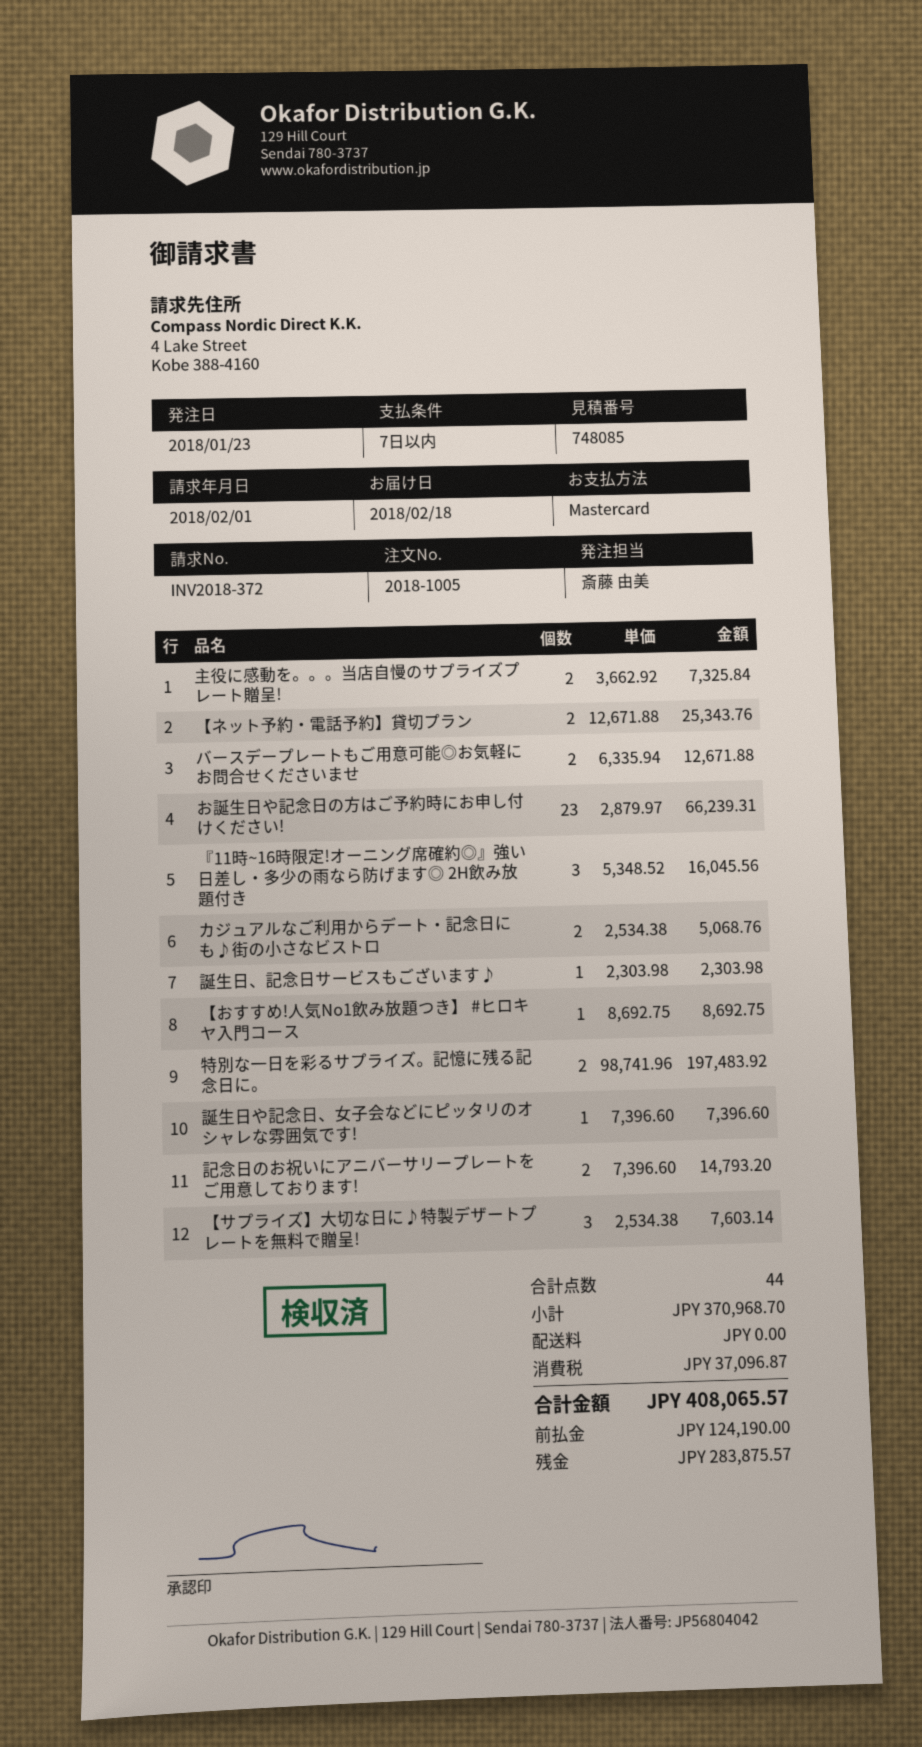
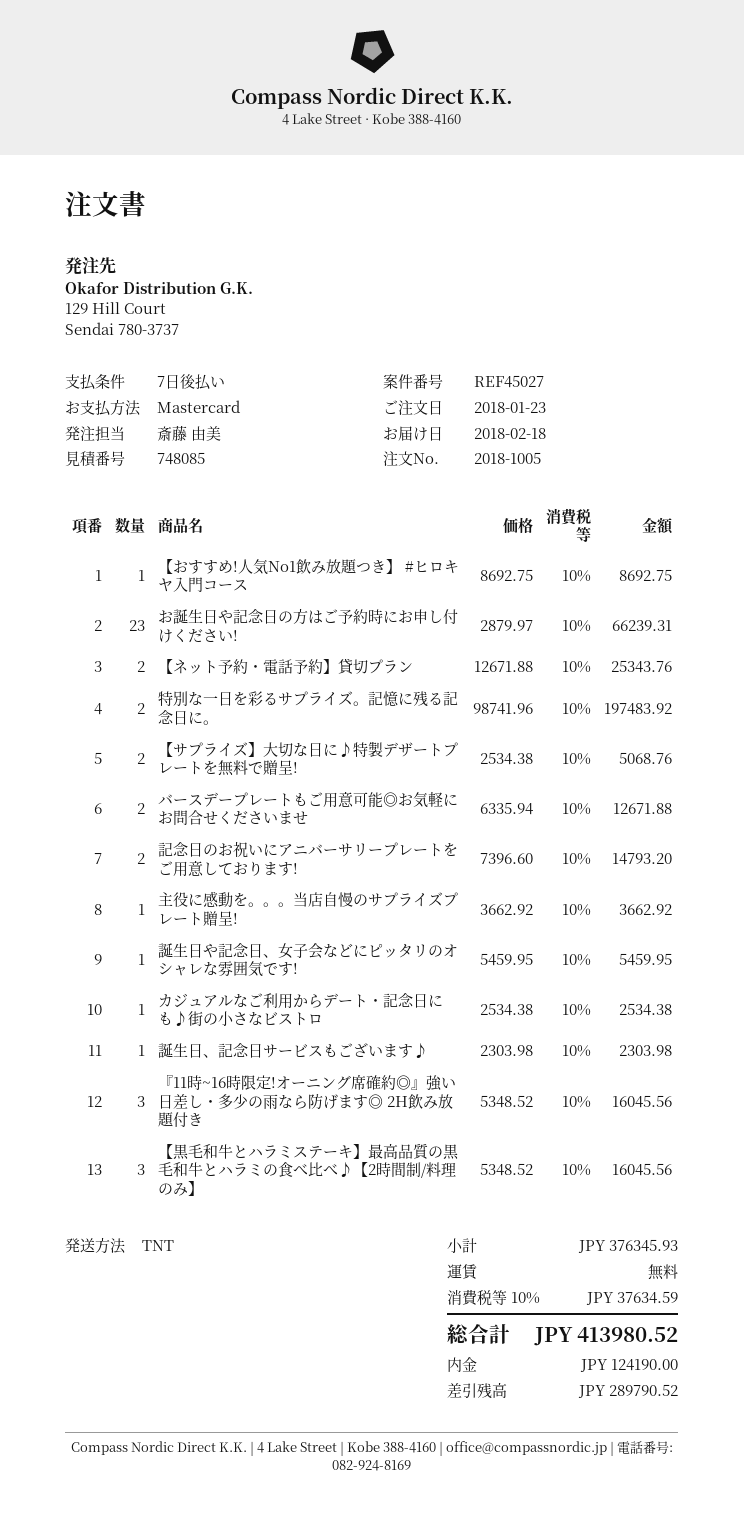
主役に感動を。。。当店自慢のサプライズプレート贈呈!: 2 x 3662.92 = 7325.84 -> 1 x 3662.92 = 3662.92
カジュアルなご利用からデート・記念日にも♪街の小さなビストロ: 2 x 2534.38 = 5068.76 -> 1 x 2534.38 = 2534.38
誕生日や記念日、女子会などにピッタリのオシャレな雰囲気です!: 1 x 7396.60 = 7396.60 -> 1 x 5459.95 = 5459.95
【サプライズ】大切な日に♪特製デザートプレートを無料で贈呈!: 3 x 2534.38 = 7603.14 -> 2 x 2534.38 = 5068.76
【黒毛和牛とハラミステーキ】最高品質の黒毛和牛とハラミの食べ比べ♪【2時間制/料理のみ】: none -> 3 x 5348.52 = 16045.56
subtotal: 370968.70 -> 376345.93
tax: 37096.87 -> 37634.59
total: 408065.57 -> 413980.52
balance: 283875.57 -> 289790.52

